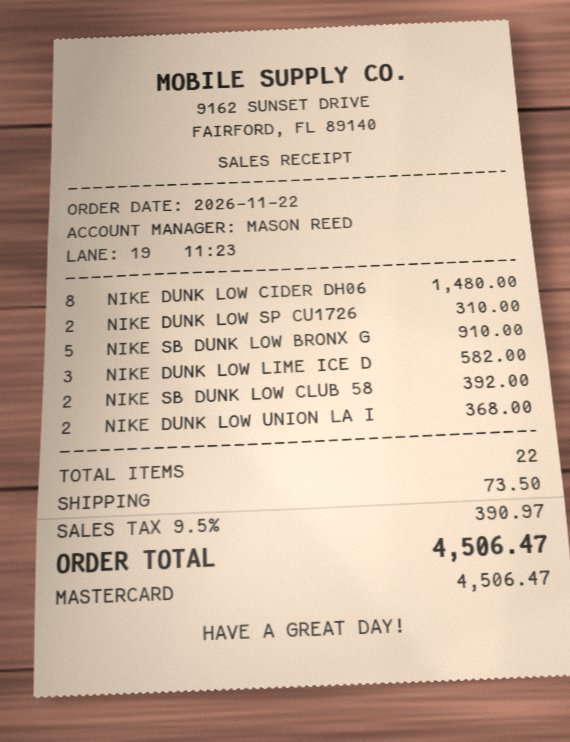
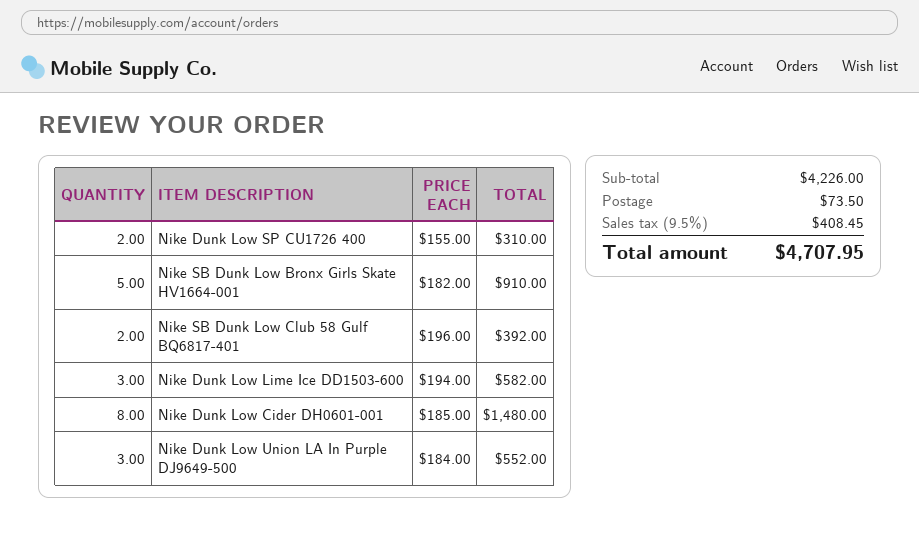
NIKE DUNK LOW UNION LA I: 2 for 368.00 -> 3 for 552.00
tax: 9.5% = 390.97 -> 9.5% = 408.45
total: 4506.47 -> 4707.95

